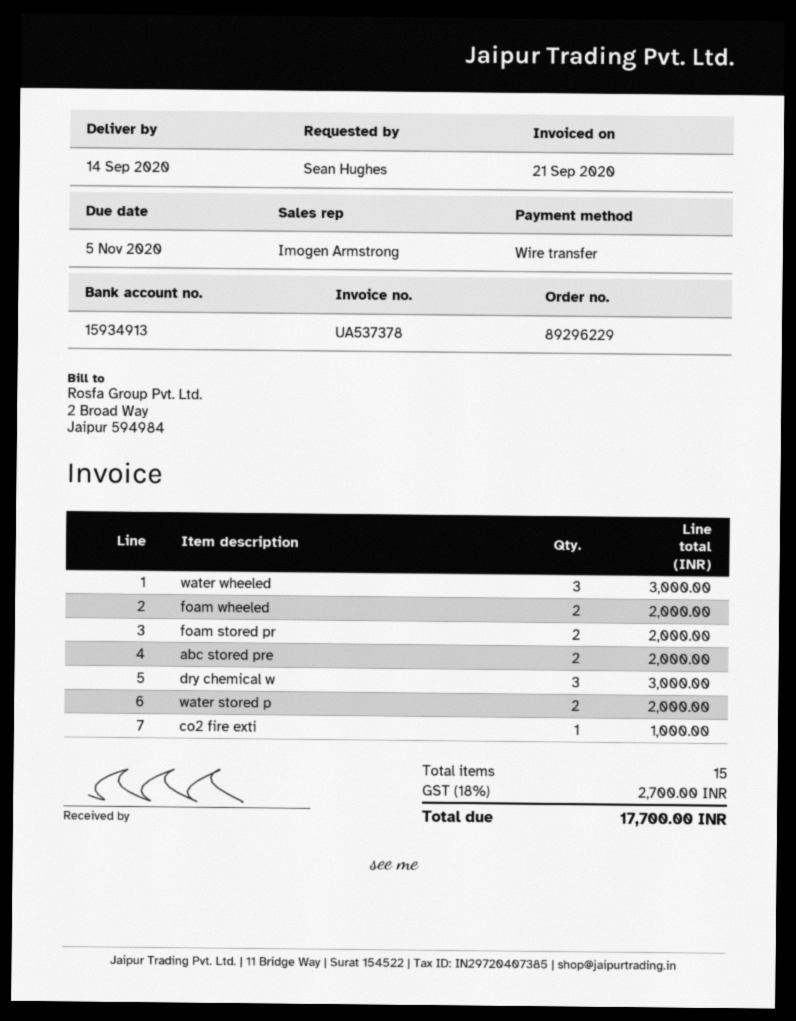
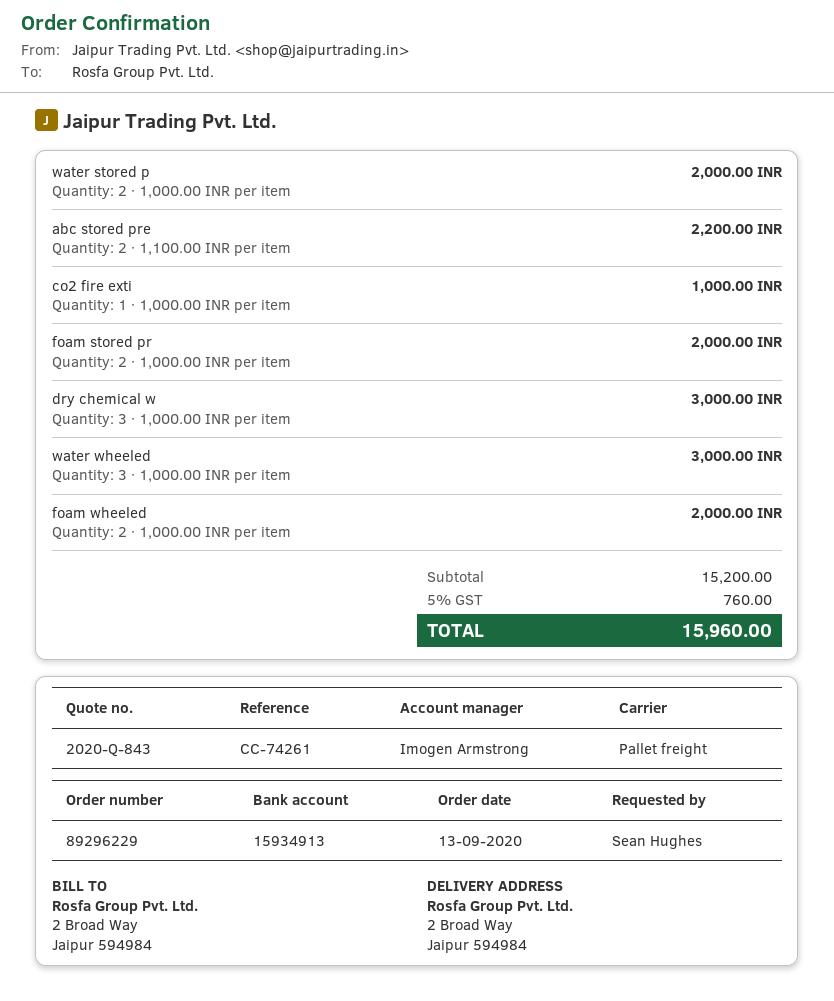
abc stored pre: 2 for 2000.00 -> 2 for 2200.00
tax: 18% = 2700.00 -> 5% = 760.00
total: 17700.00 -> 15960.00

